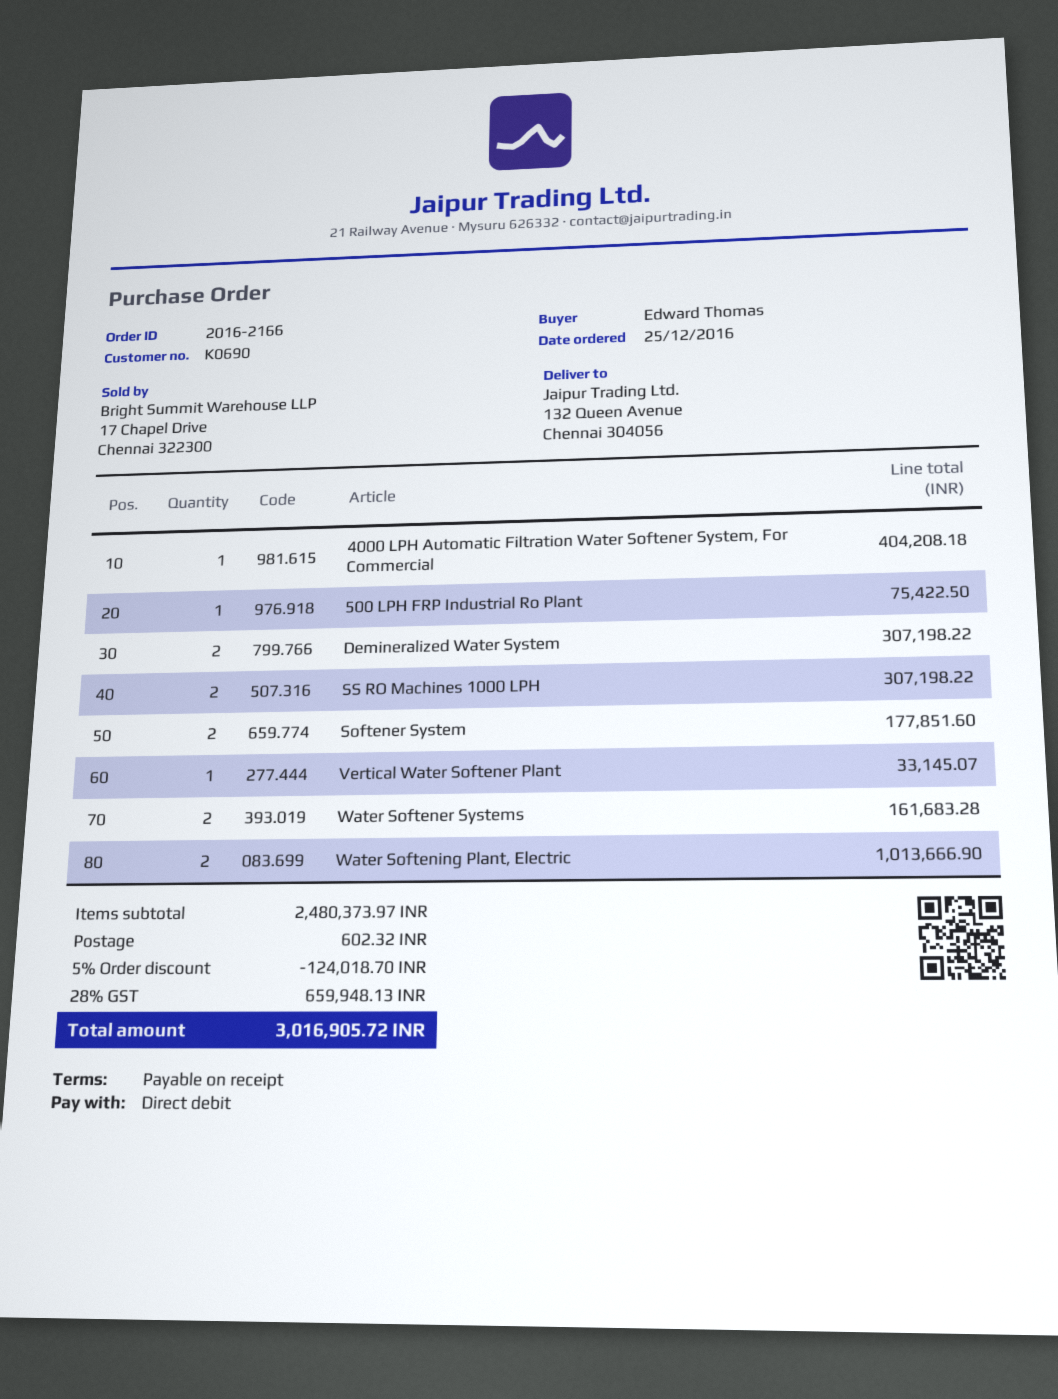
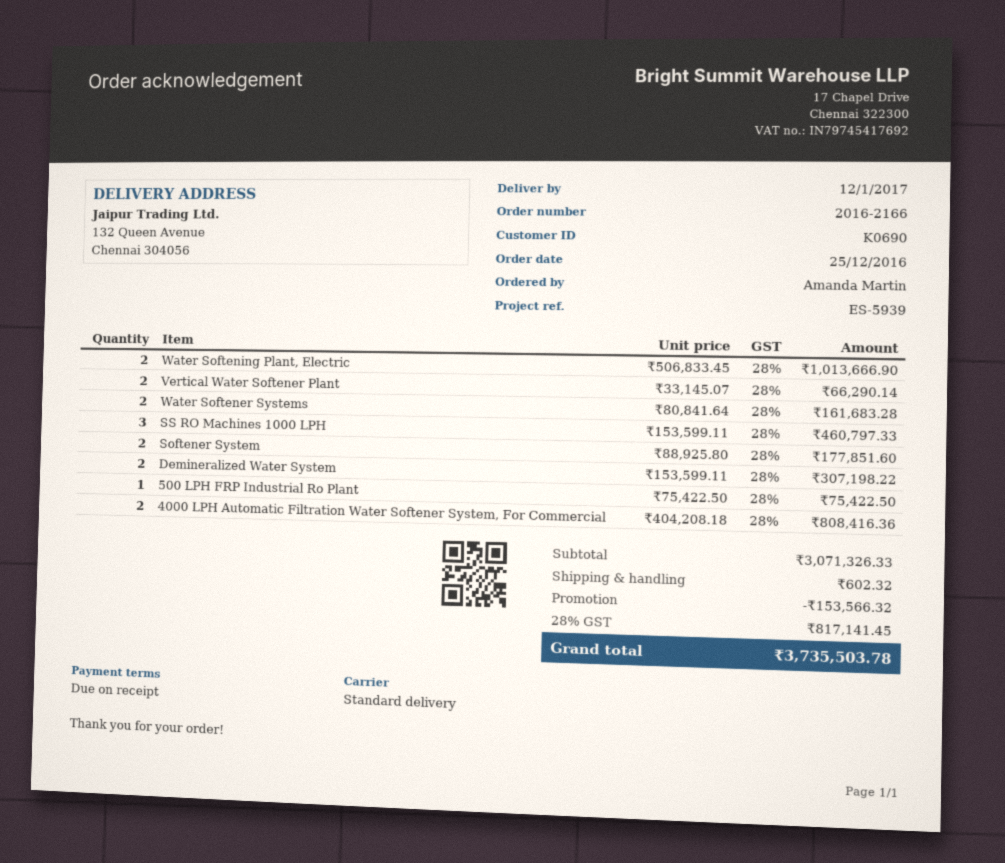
ordered by: Edward Thomas -> Amanda Martin
4000 LPH Automatic Filtration Water Softener System, For Commercial: 1 for 404208.18 -> 2 for 808416.36
SS RO Machines 1000 LPH: 2 for 307198.22 -> 3 for 460797.33
Vertical Water Softener Plant: 1 for 33145.07 -> 2 for 66290.14
subtotal: 2480373.97 -> 3071326.33
discount: 124018.70 -> 153566.32
tax: 28% = 659948.13 -> 28% = 817141.45
total: 3016905.72 -> 3735503.78

